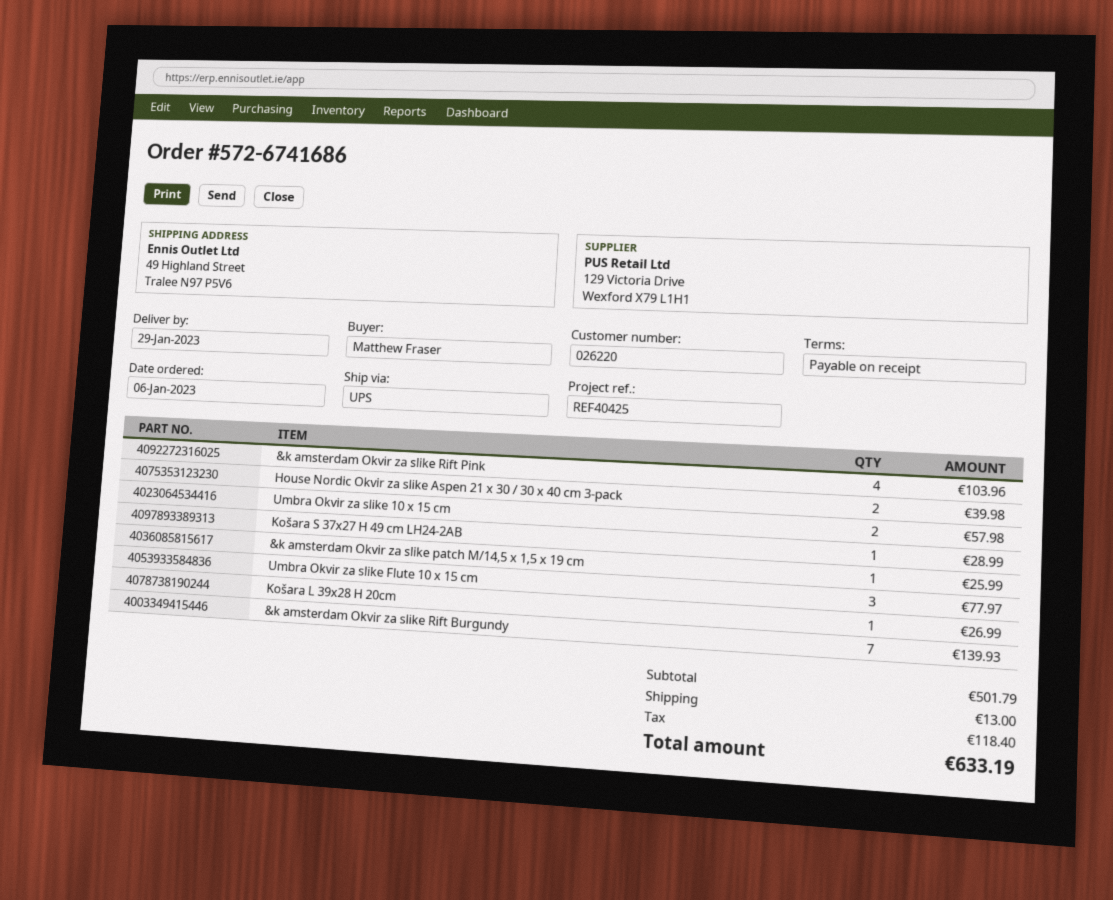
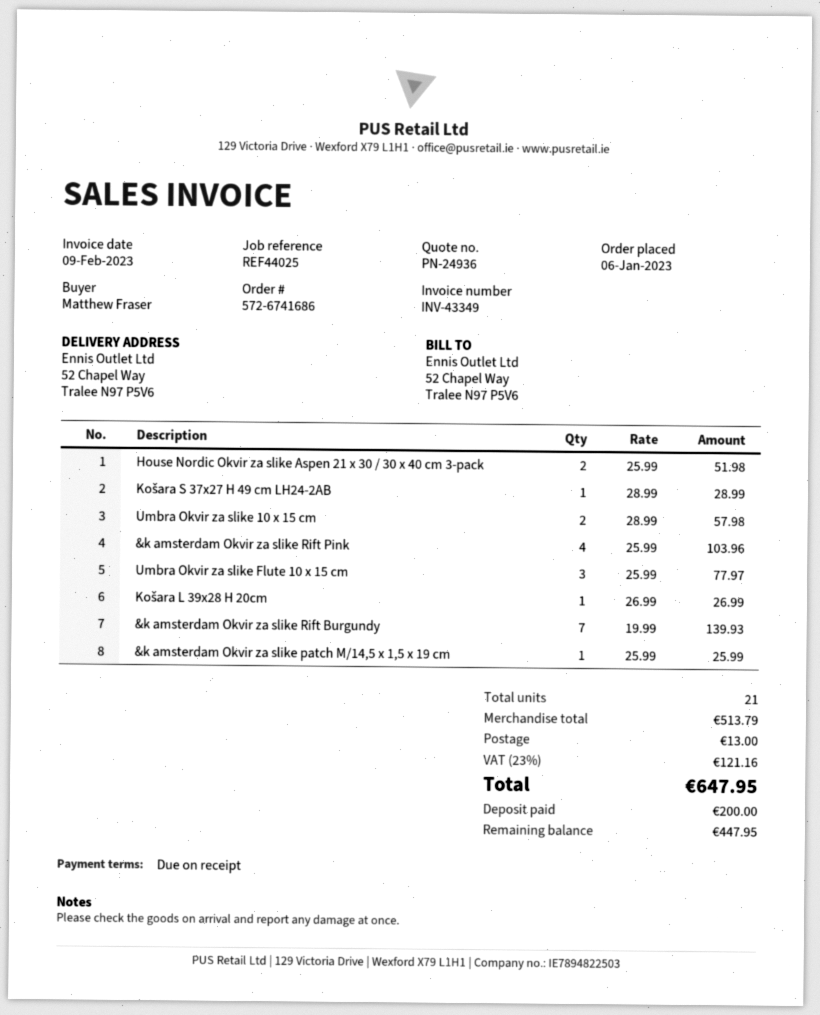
reference: REF40425 -> REF44025
ship to: 49 Highland Street, Tralee N97 P5V6 -> 52 Chapel Way, Tralee N97 P5V6
House Nordic Okvir za slike Aspen 21 x 30 / 30 x 40 cm 3-pack: 2 for 39.98 -> 2 for 51.98
subtotal: 501.79 -> 513.79
tax: 118.40 -> 121.16
total: 633.19 -> 647.95

